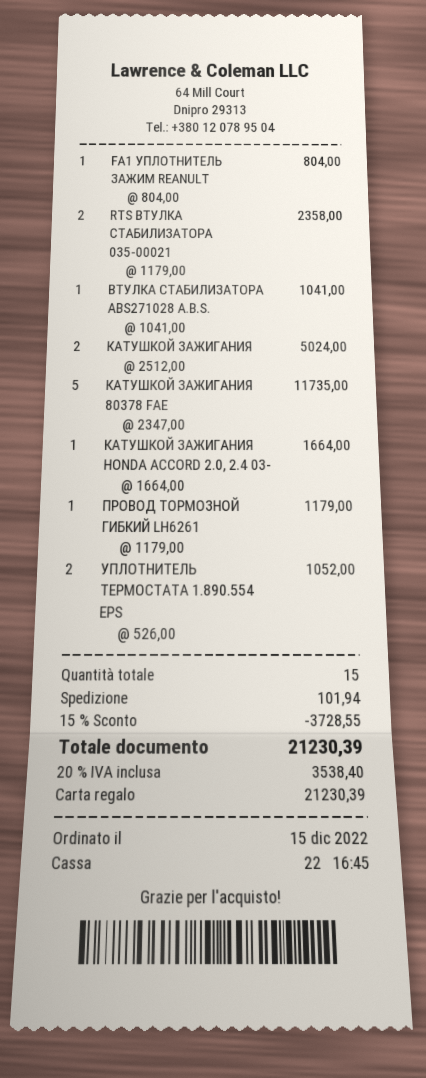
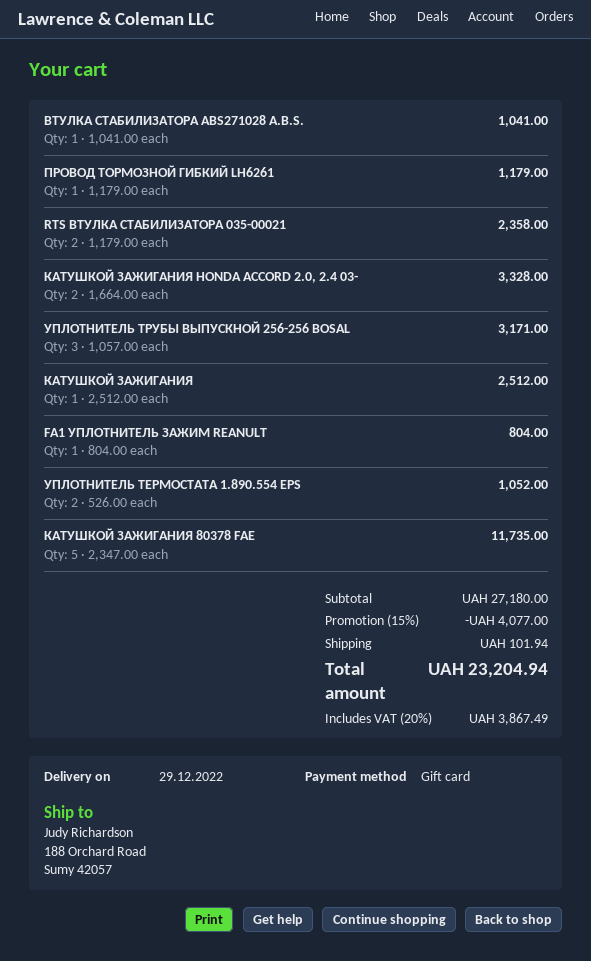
КАТУШКОЙ ЗАЖИГАНИЯ: 2 x 2512.00 = 5024.00 -> 1 x 2512.00 = 2512.00
КАТУШКОЙ ЗАЖИГАНИЯ HONDA ACCORD 2.0, 2.4 03-: 1 x 1664.00 = 1664.00 -> 2 x 1664.00 = 3328.00
УПЛОТНИТЕЛЬ ТРУБЫ ВЫПУСКНОЙ 256-256 BOSAL: none -> 3 x 1057.00 = 3171.00
discount: 15% = 3728.55 -> 15% = 4077.00
tax: 20% = 3538.40 -> 20% = 3867.49
total: 21230.39 -> 23204.94

